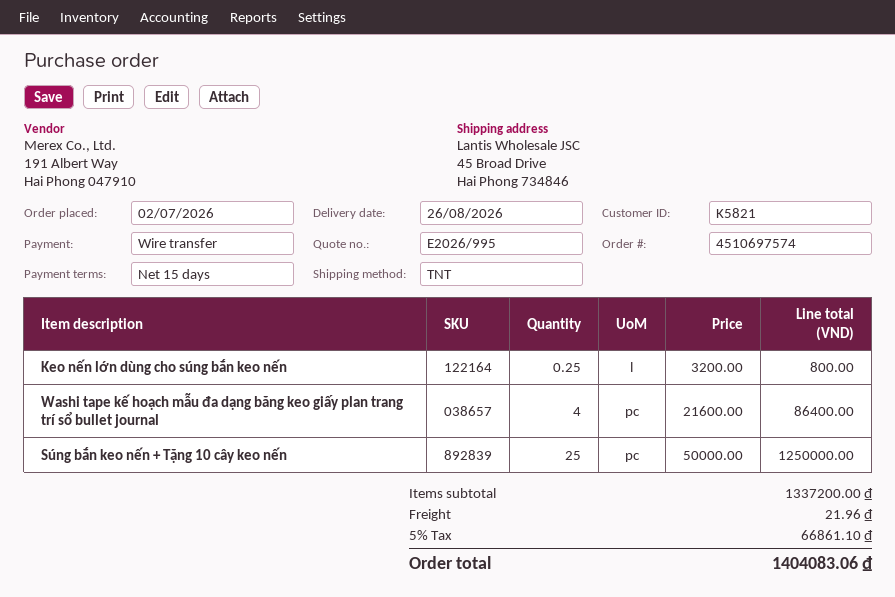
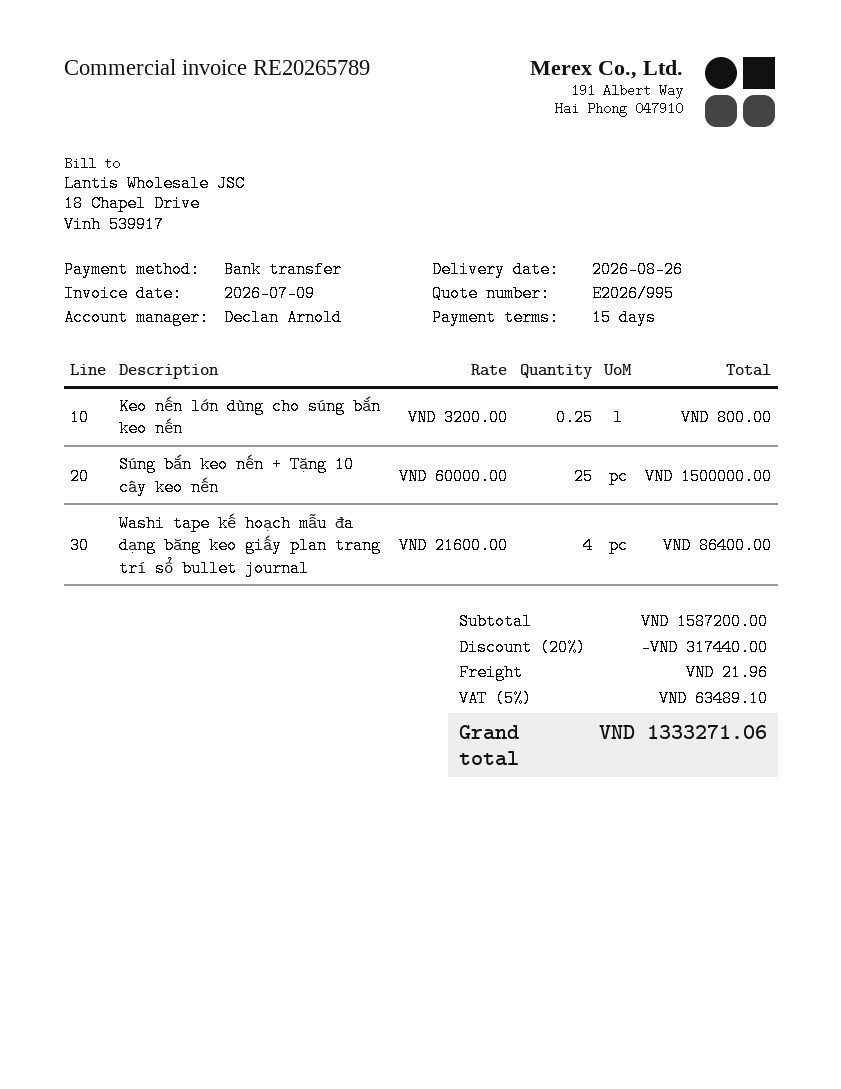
Súng bắn keo nến + Tặng 10 cây keo nến: 25 x 50000.00 = 1250000.00 -> 25 x 60000.00 = 1500000.00
subtotal: 1337200.00 -> 1587200.00
discount: none -> 20% = 317440.00
tax: 5% = 66861.10 -> 5% = 63489.10
total: 1404083.06 -> 1333271.06

